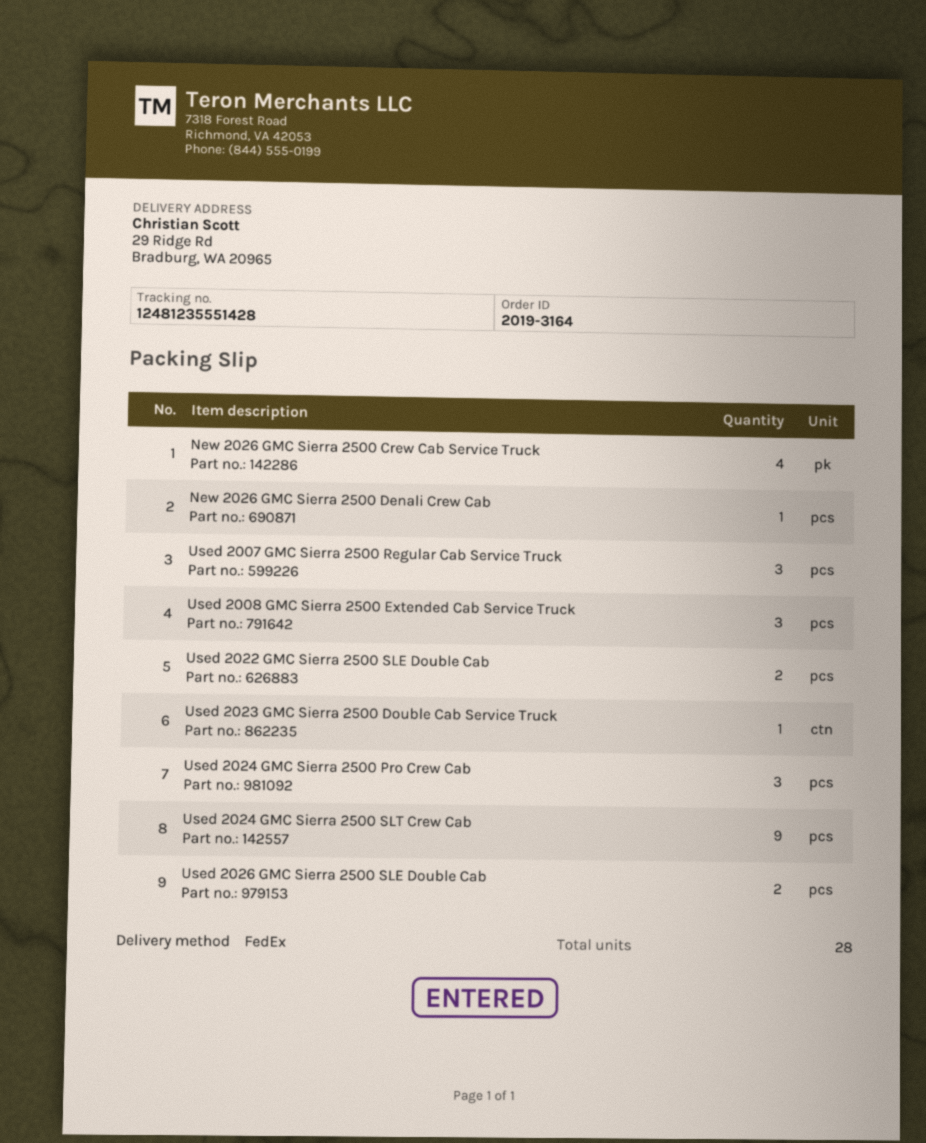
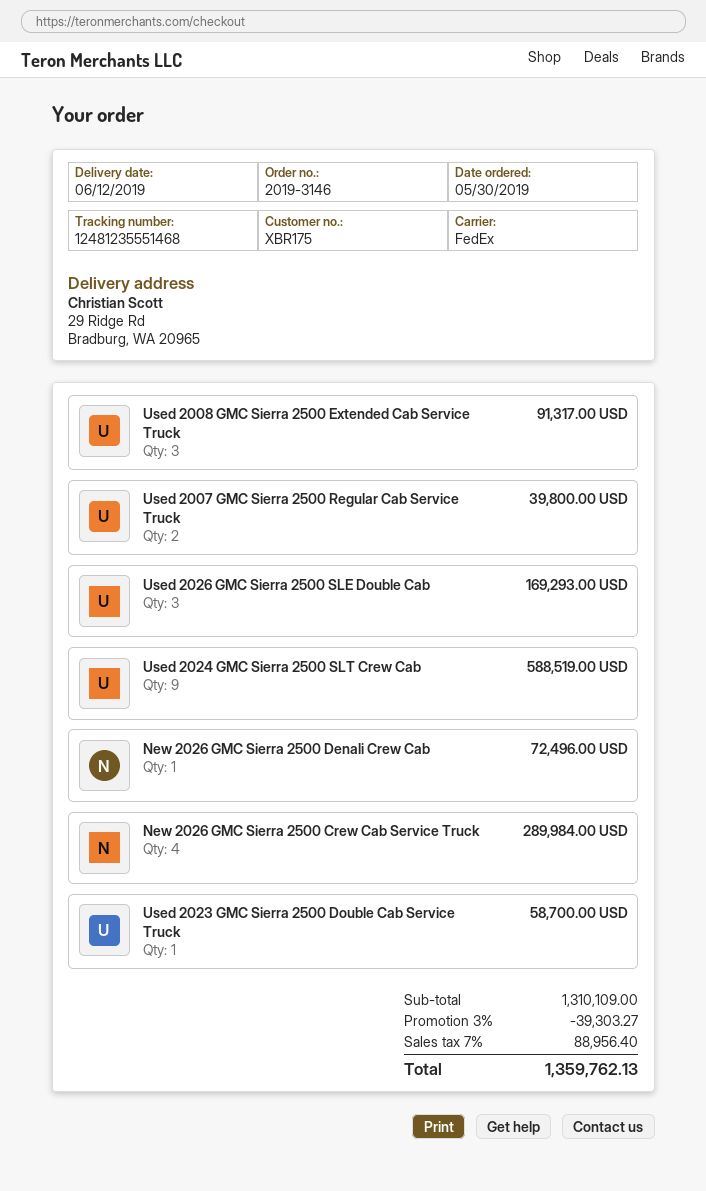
order number: 2019-3164 -> 2019-3146
tracking number: 12481235551428 -> 12481235551468
Used 2007 GMC Sierra 2500 Regular Cab Service Truck: 3 -> 2
Used 2022 GMC Sierra 2500 SLE Double Cab: 2 -> none
Used 2024 GMC Sierra 2500 Pro Crew Cab: 3 -> none
Used 2026 GMC Sierra 2500 SLE Double Cab: 2 -> 3

